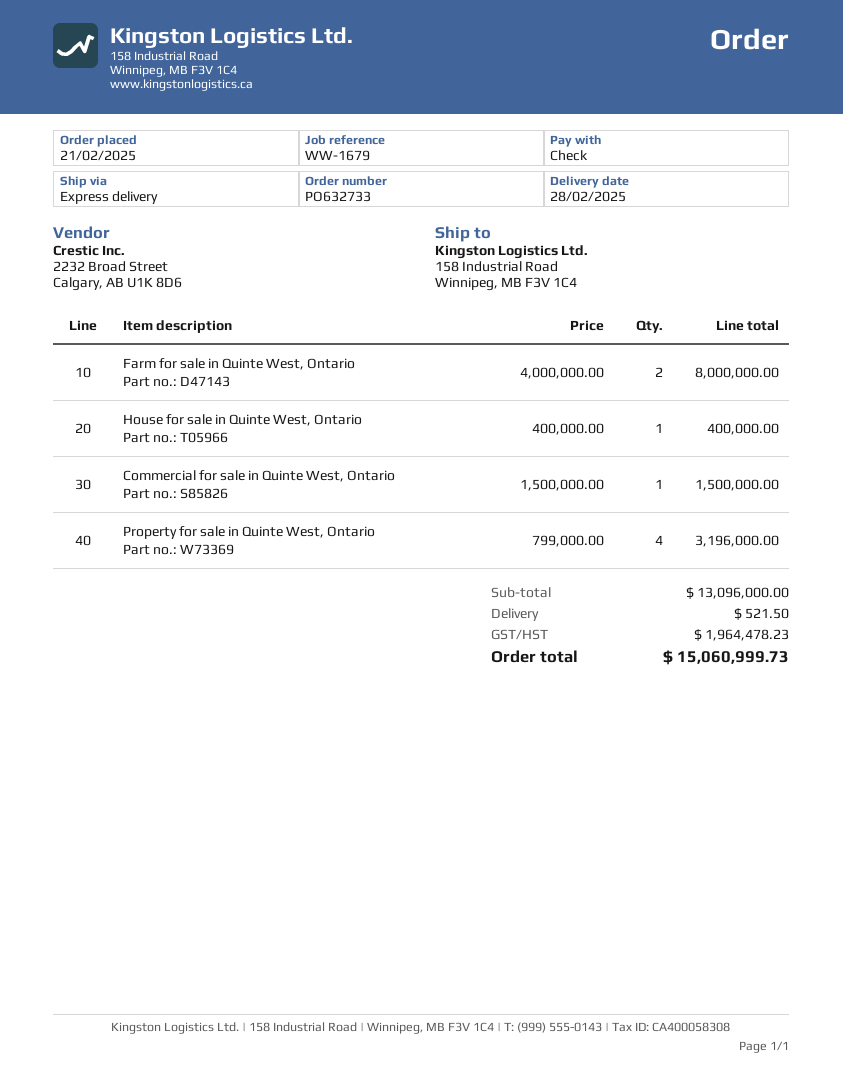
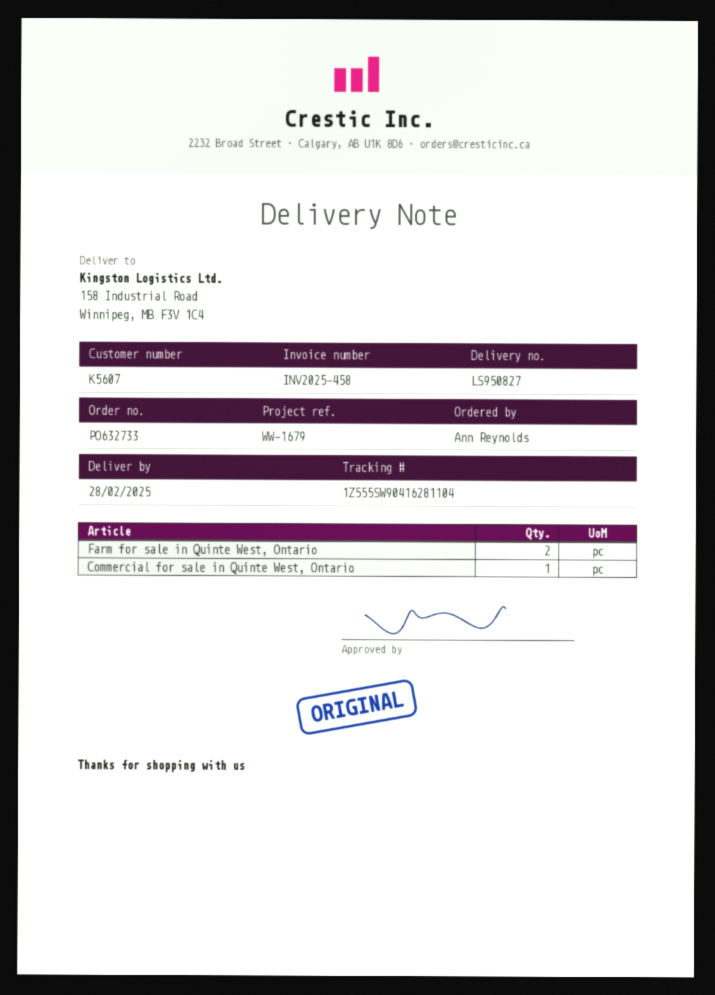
House for sale in Quinte West, Ontario: 1 -> none
Property for sale in Quinte West, Ontario: 4 -> none

